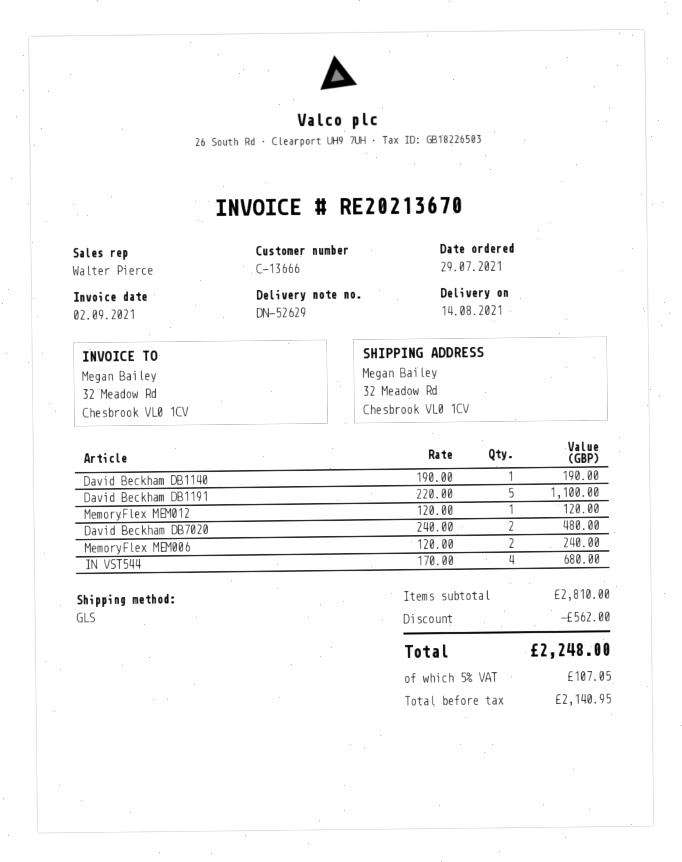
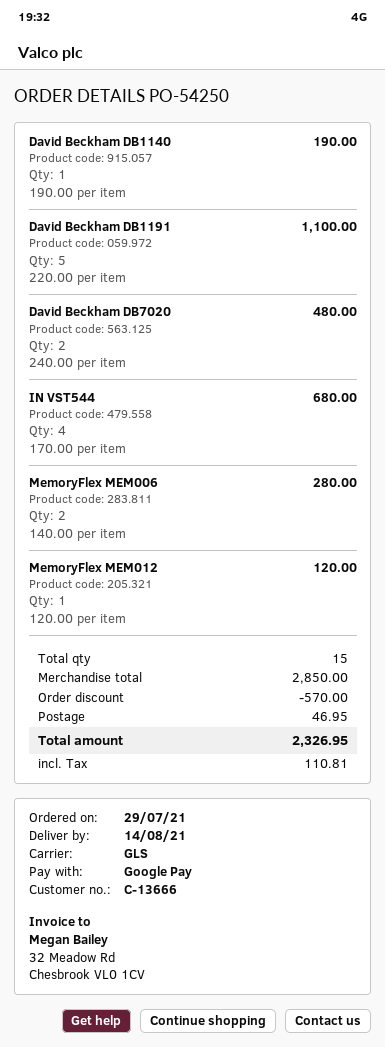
MemoryFlex MEM006: 2 x 120.00 = 240.00 -> 2 x 140.00 = 280.00
subtotal: 2810.00 -> 2850.00
discount: 562.00 -> 570.00
shipping: none -> 46.95
tax: 107.05 -> 110.81
total: 2248.00 -> 2326.95

